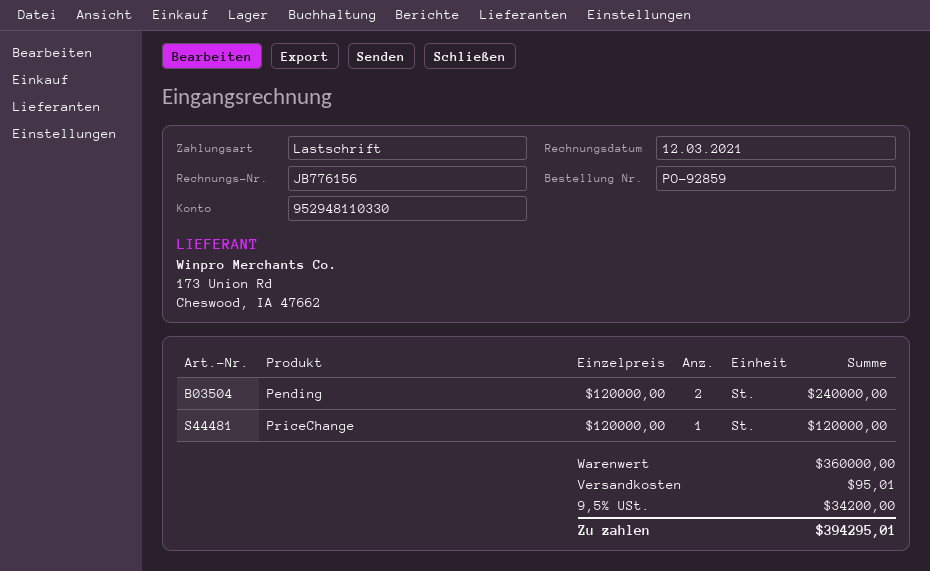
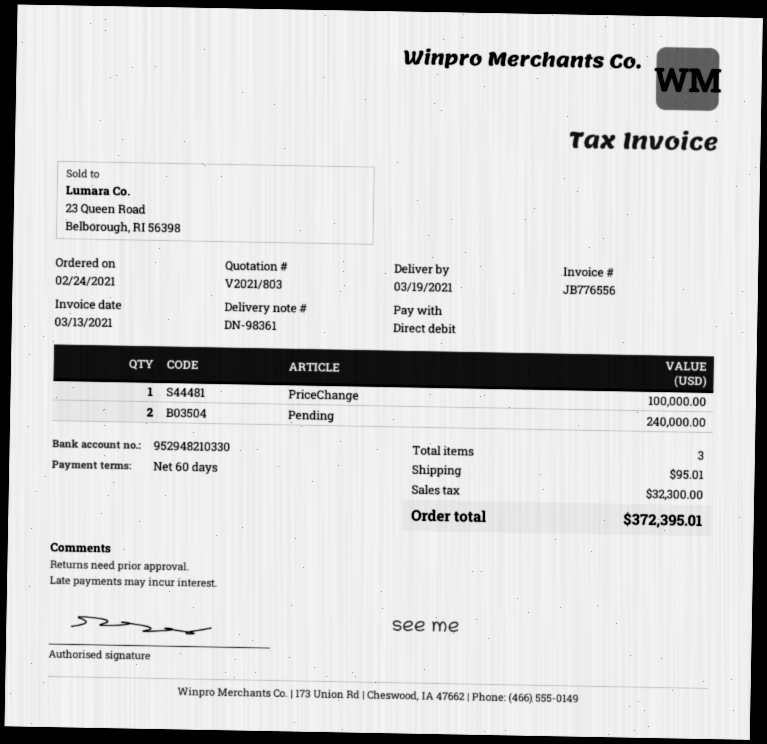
invoice number: JB776156 -> JB776556
invoice date: 2021-03-12 -> 2021-03-13
bank account: 952948110330 -> 952948210330
PriceChange: 1 for 120000.00 -> 1 for 100000.00
tax: 34200.00 -> 32300.00
total: 394295.01 -> 372395.01

